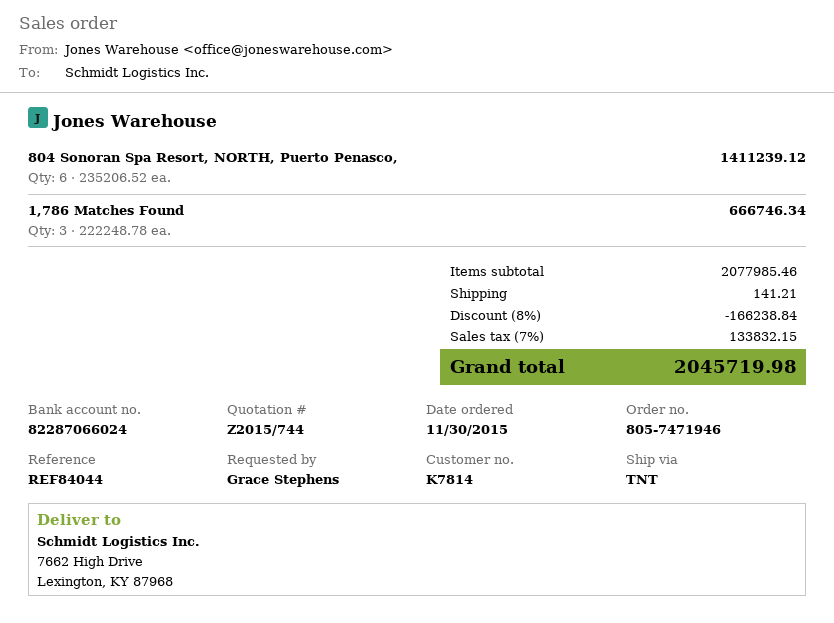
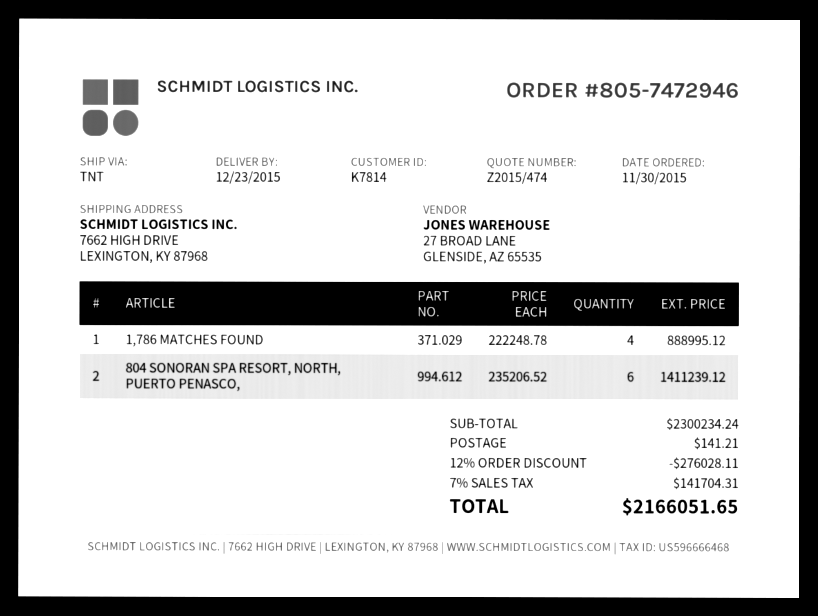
quote number: Z2015/744 -> Z2015/474
order number: 805-7471946 -> 805-7472946
1,786 Matches Found: 3 x 222248.78 = 666746.34 -> 4 x 222248.78 = 888995.12
subtotal: 2077985.46 -> 2300234.24
discount: 8% = 166238.84 -> 12% = 276028.11
tax: 7% = 133832.15 -> 7% = 141704.31
total: 2045719.98 -> 2166051.65

